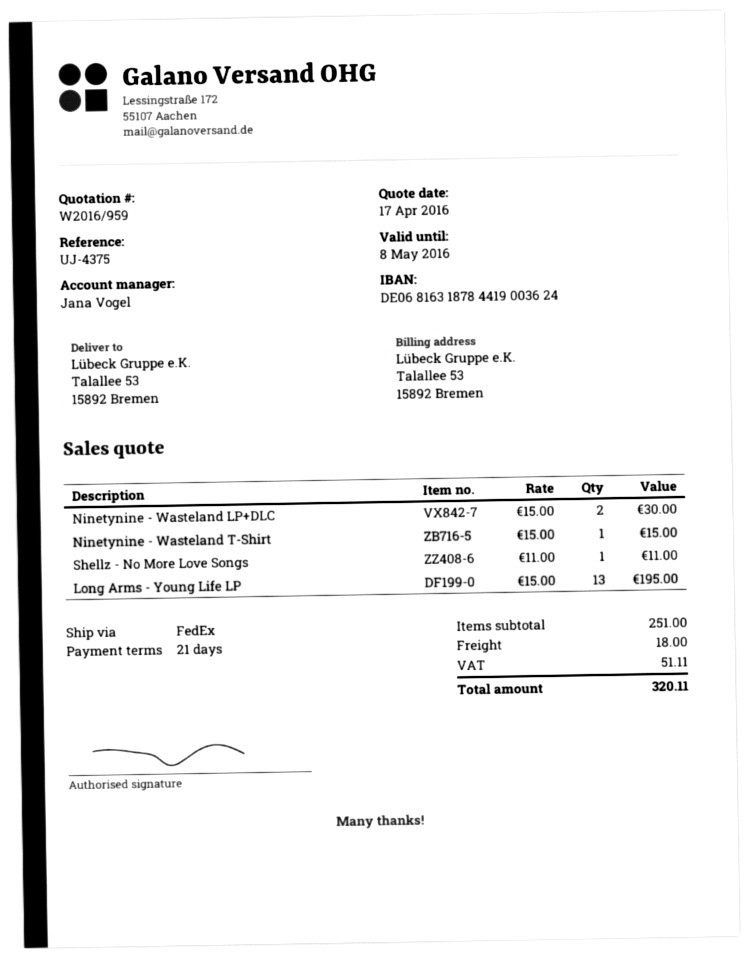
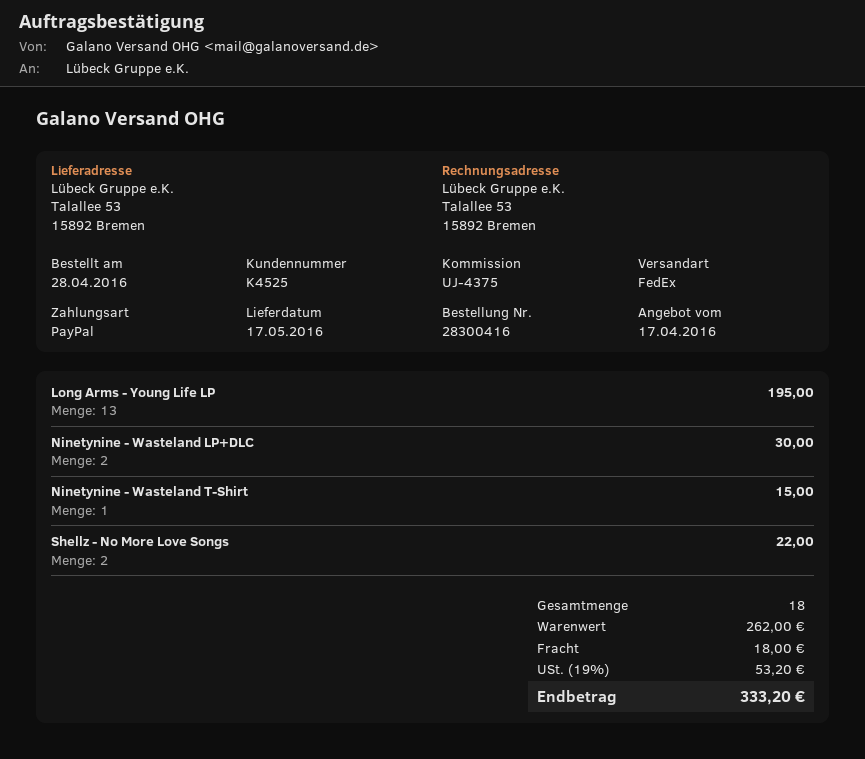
Shellz - No More Love Songs: 1 for 11.00 -> 2 for 22.00
subtotal: 251.00 -> 262.00
tax: 51.11 -> 53.20
total: 320.11 -> 333.20

